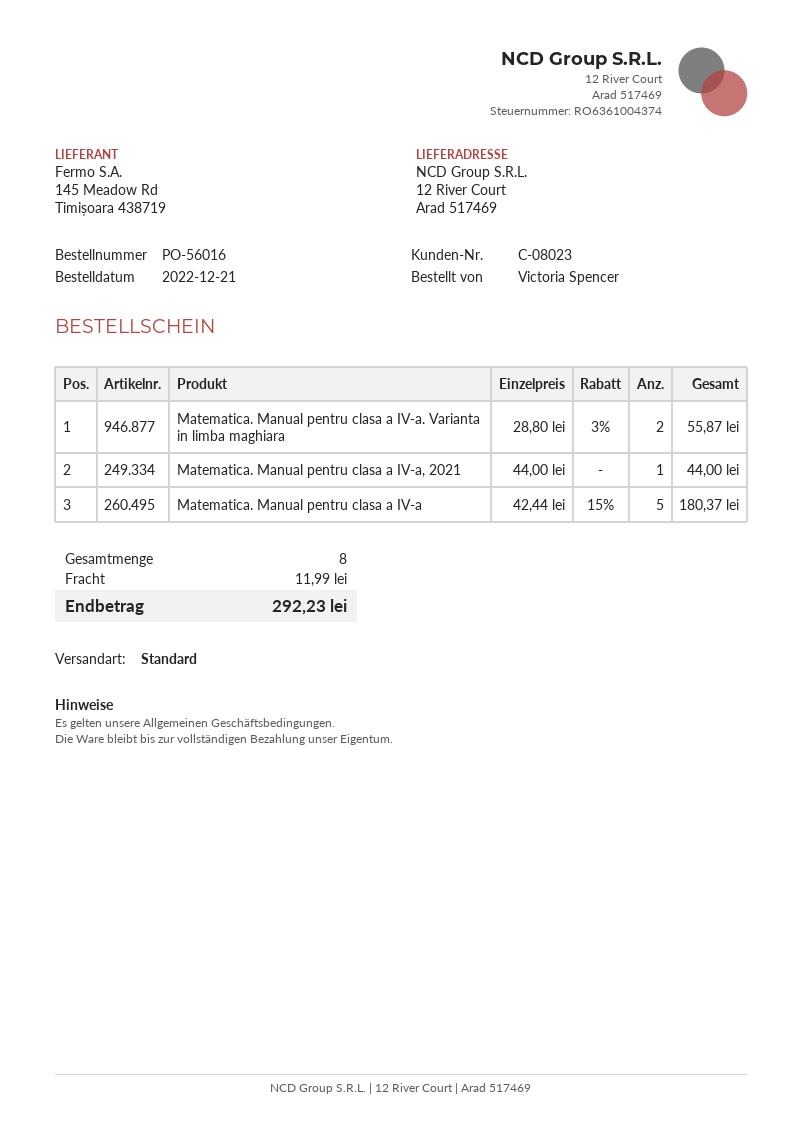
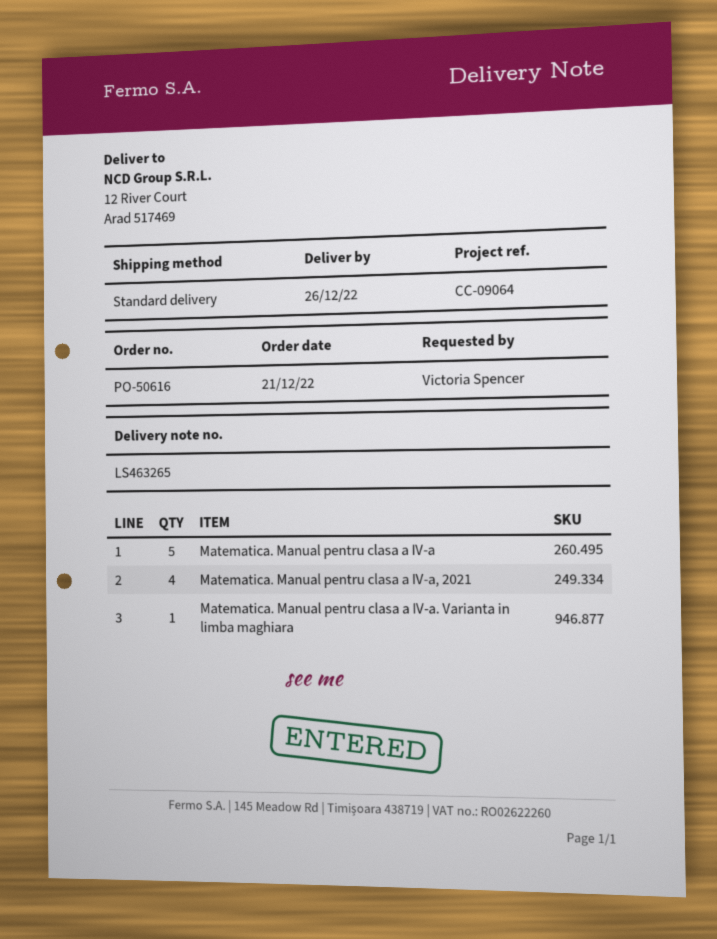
order number: PO-56016 -> PO-50616
Matematica. Manual pentru clasa a IV-a. Varianta in limba maghiara: 2 -> 1
Matematica. Manual pentru clasa a IV-a, 2021: 1 -> 4

